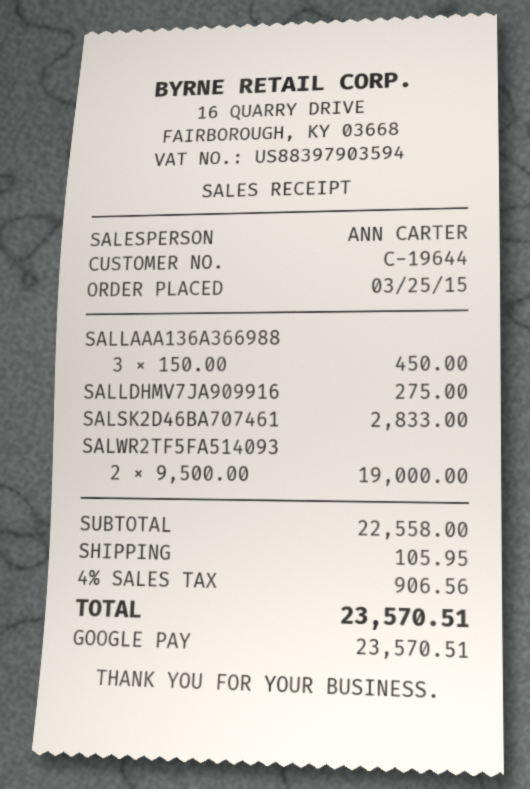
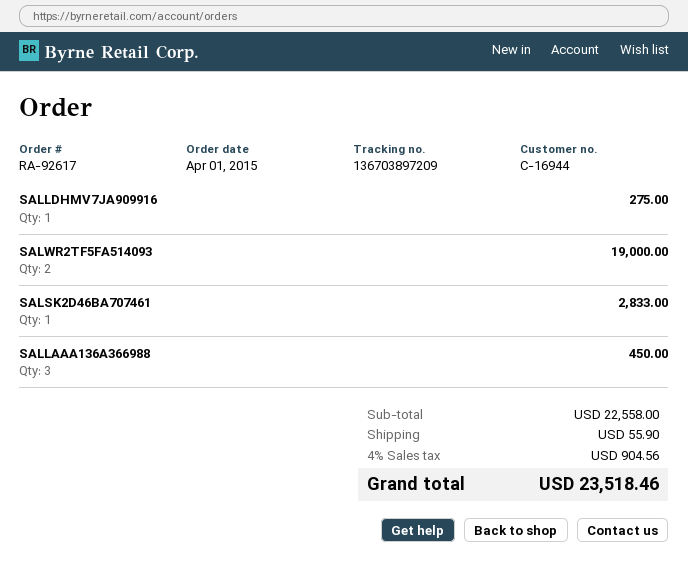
order date: 2015-03-25 -> 2015-04-01
customer number: C-19644 -> C-16944
shipping: 105.95 -> 55.90
tax: 4% = 906.56 -> 4% = 904.56
total: 23570.51 -> 23518.46

